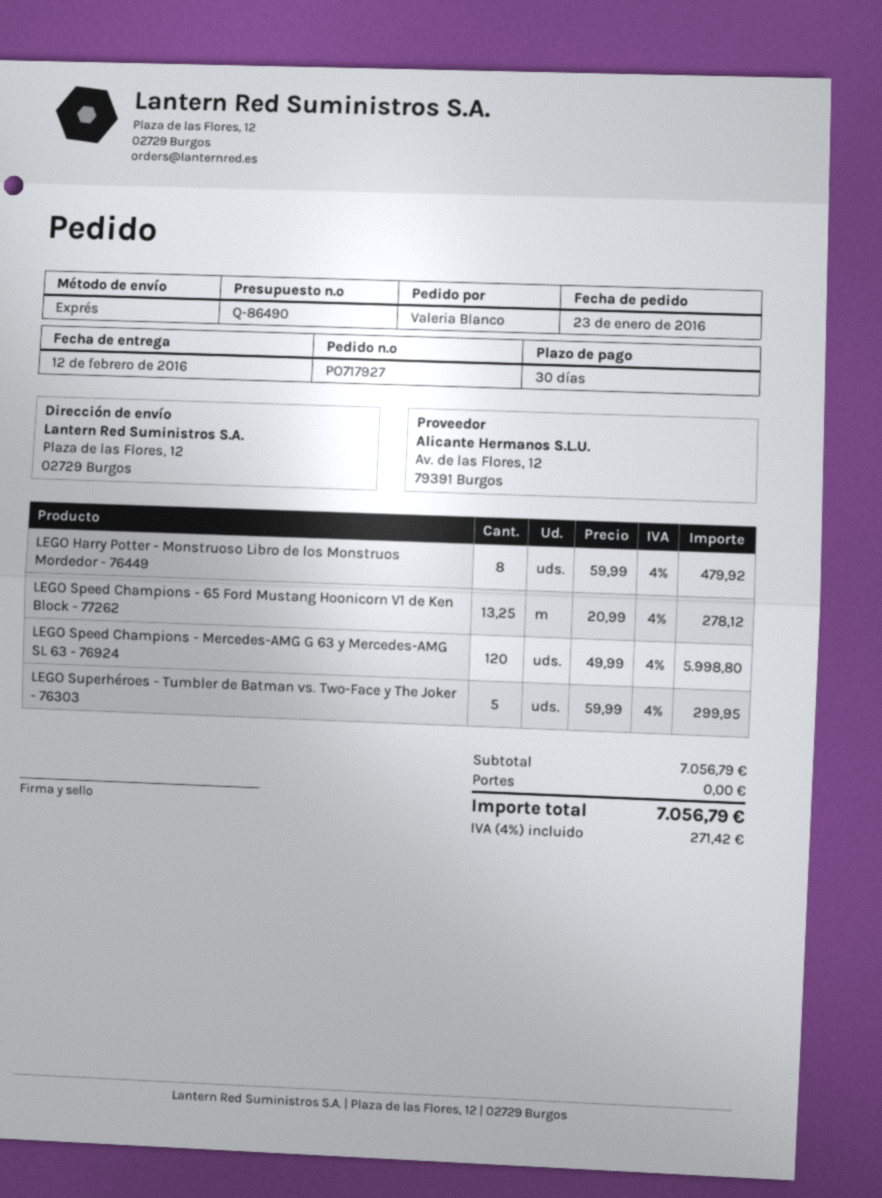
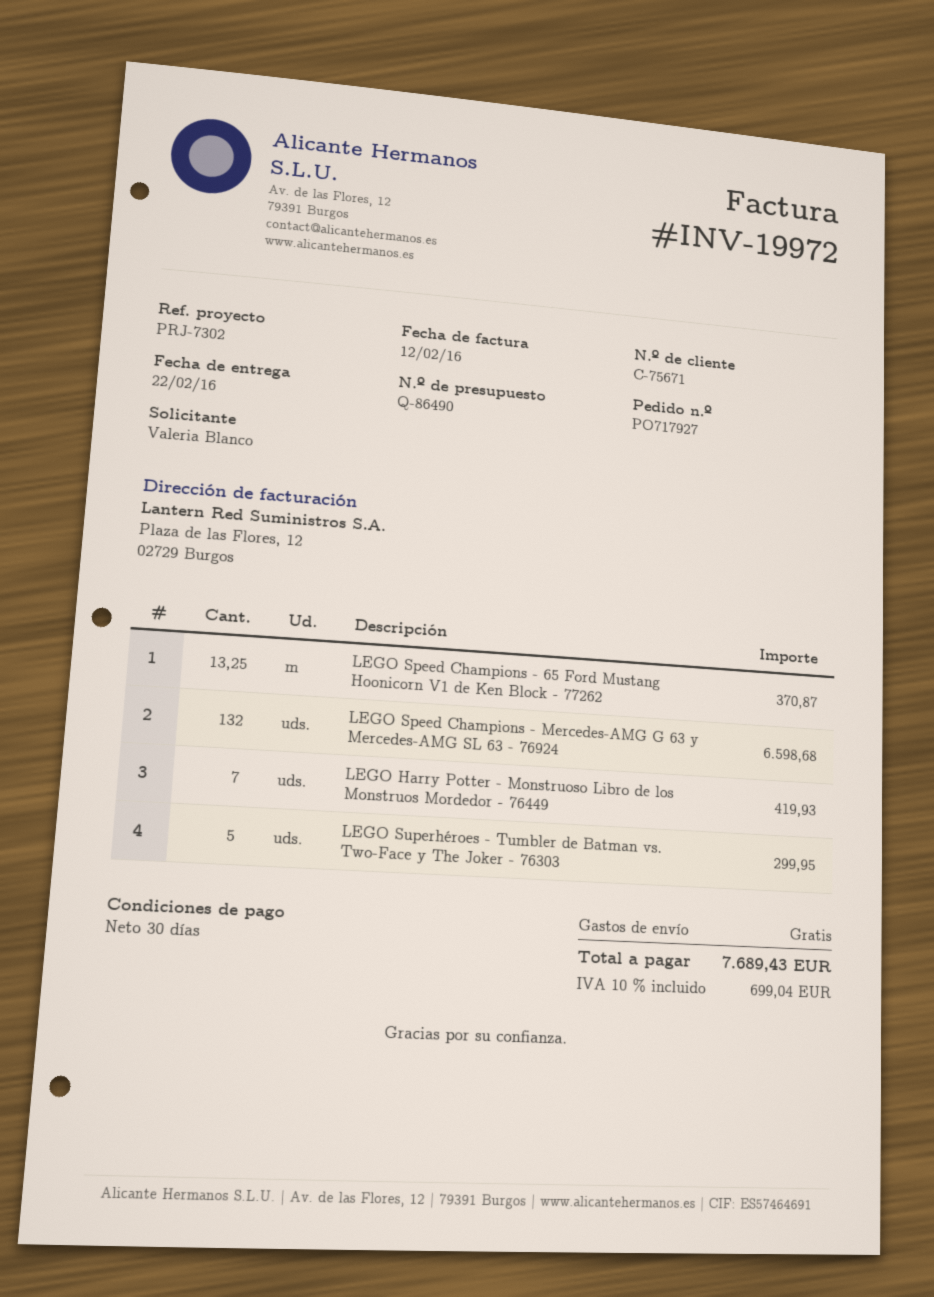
delivery date: 2016-02-12 -> 2016-02-22
LEGO Harry Potter - Monstruoso Libro de los Monstruos Mordedor - 76449: 8 for 479.92 -> 7 for 419.93
LEGO Speed Champions - 65 Ford Mustang Hoonicorn V1 de Ken Block - 77262: 13.25 for 278.12 -> 13.25 for 370.87
LEGO Speed Champions - Mercedes-AMG G 63 y Mercedes-AMG SL 63 - 76924: 120 for 5998.80 -> 132 for 6598.68
tax: 4% = 271.42 -> 10% = 699.04
total: 7056.79 -> 7689.43

